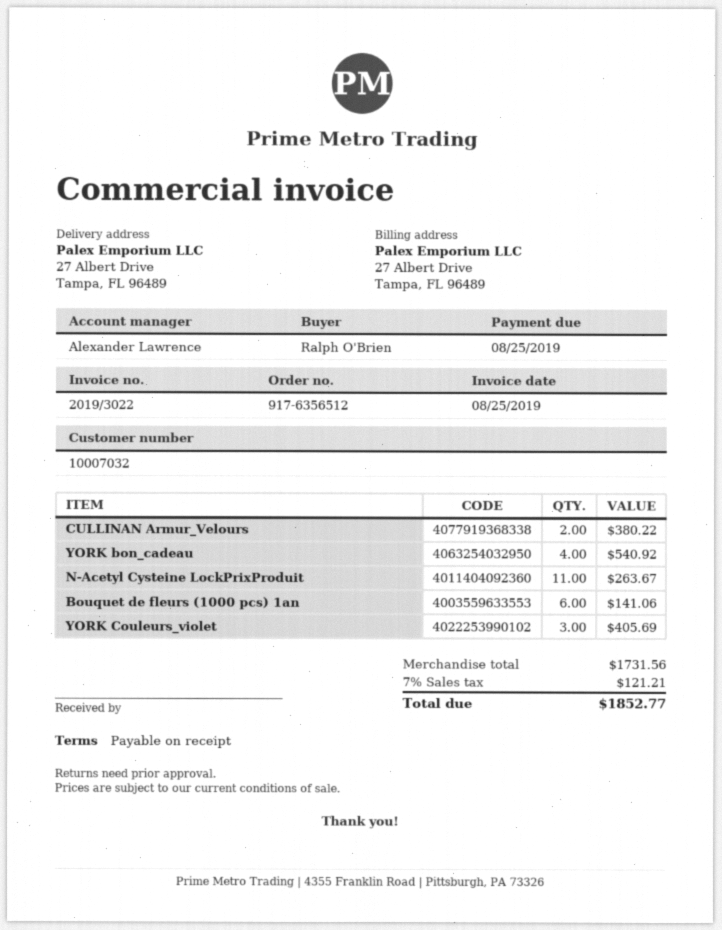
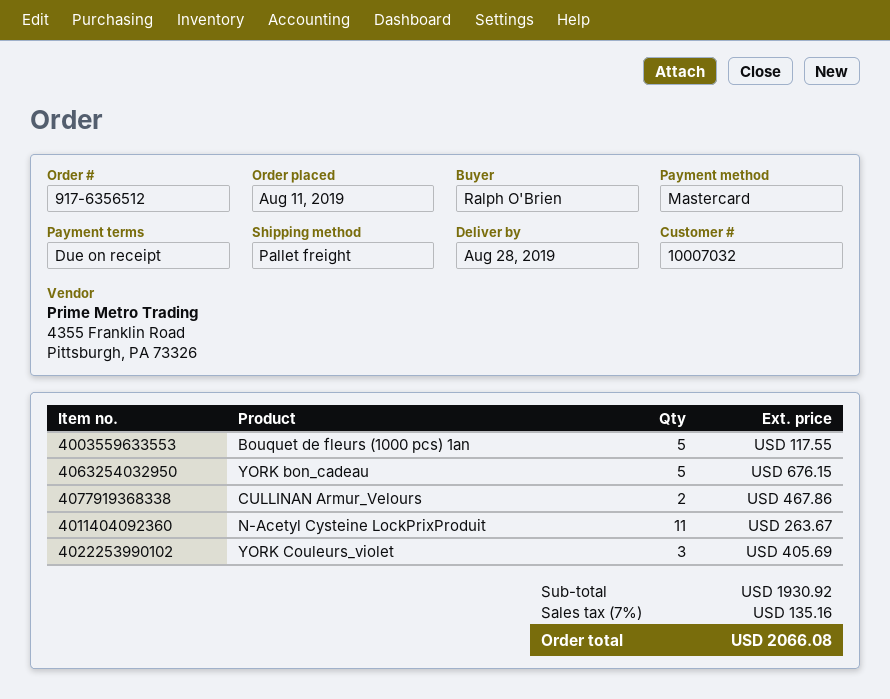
CULLINAN Armur_Velours: 2 for 380.22 -> 2 for 467.86
YORK bon_cadeau: 4 for 540.92 -> 5 for 676.15
Bouquet de fleurs (1000 pcs) 1an: 6 for 141.06 -> 5 for 117.55
subtotal: 1731.56 -> 1930.92
tax: 7% = 121.21 -> 7% = 135.16
total: 1852.77 -> 2066.08

